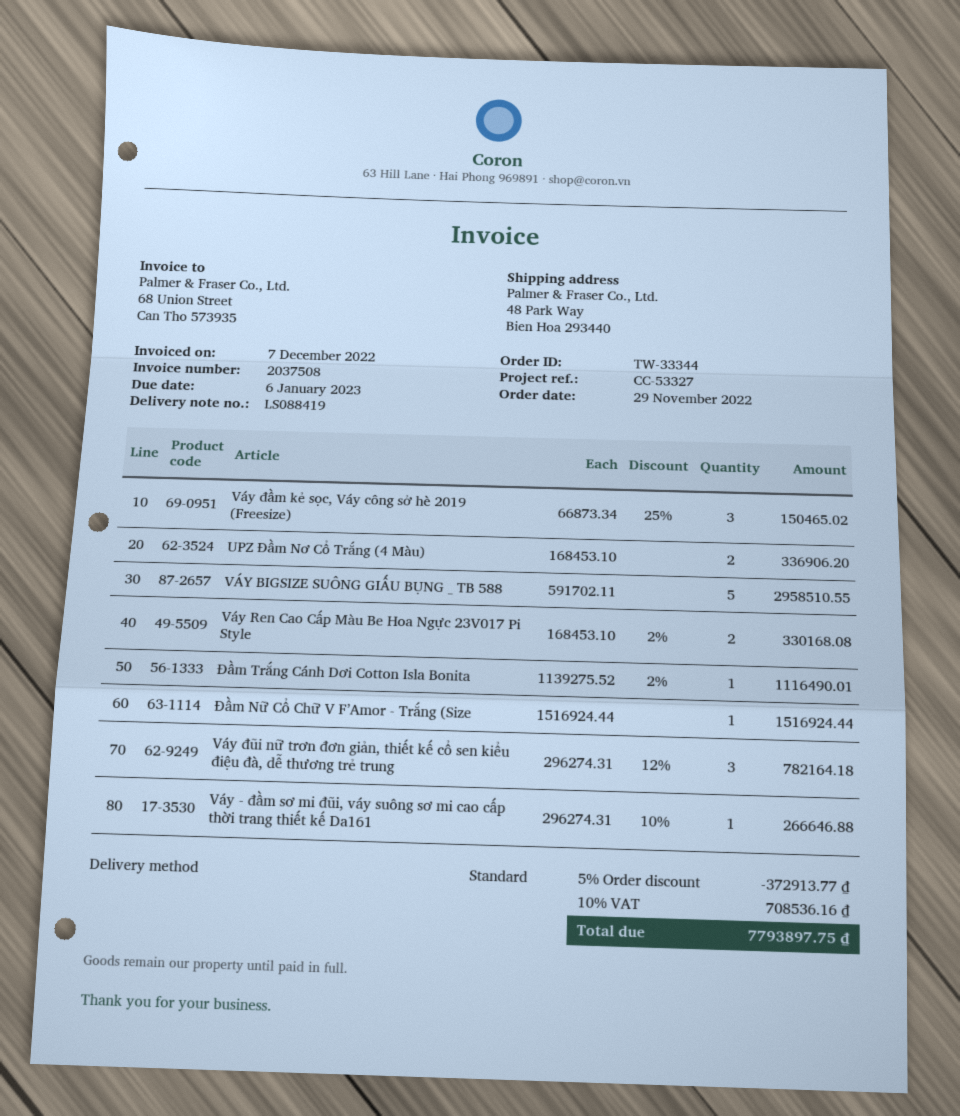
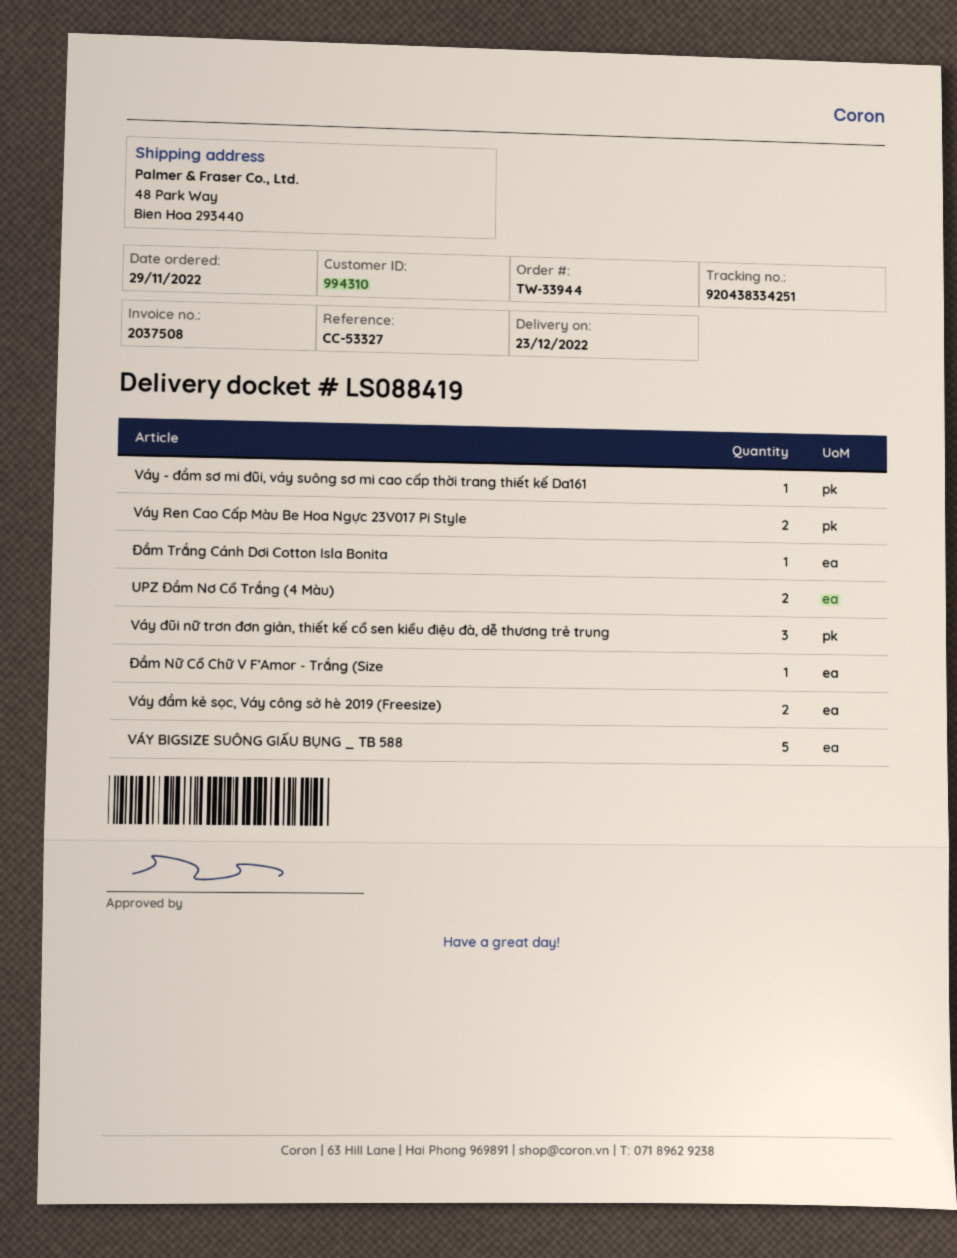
order number: TW-33344 -> TW-33944
Váy đầm kẻ sọc, Váy công sở hè 2019 (Freesize): 3 -> 2

